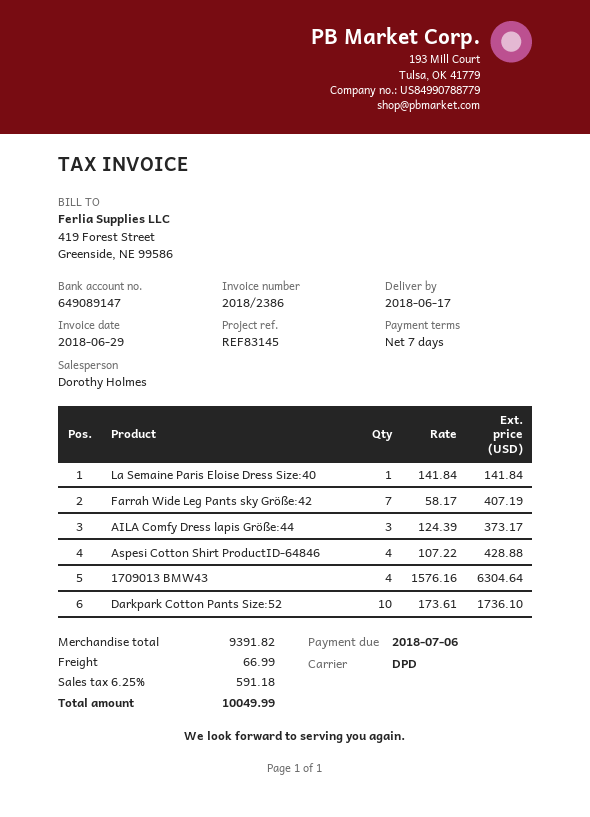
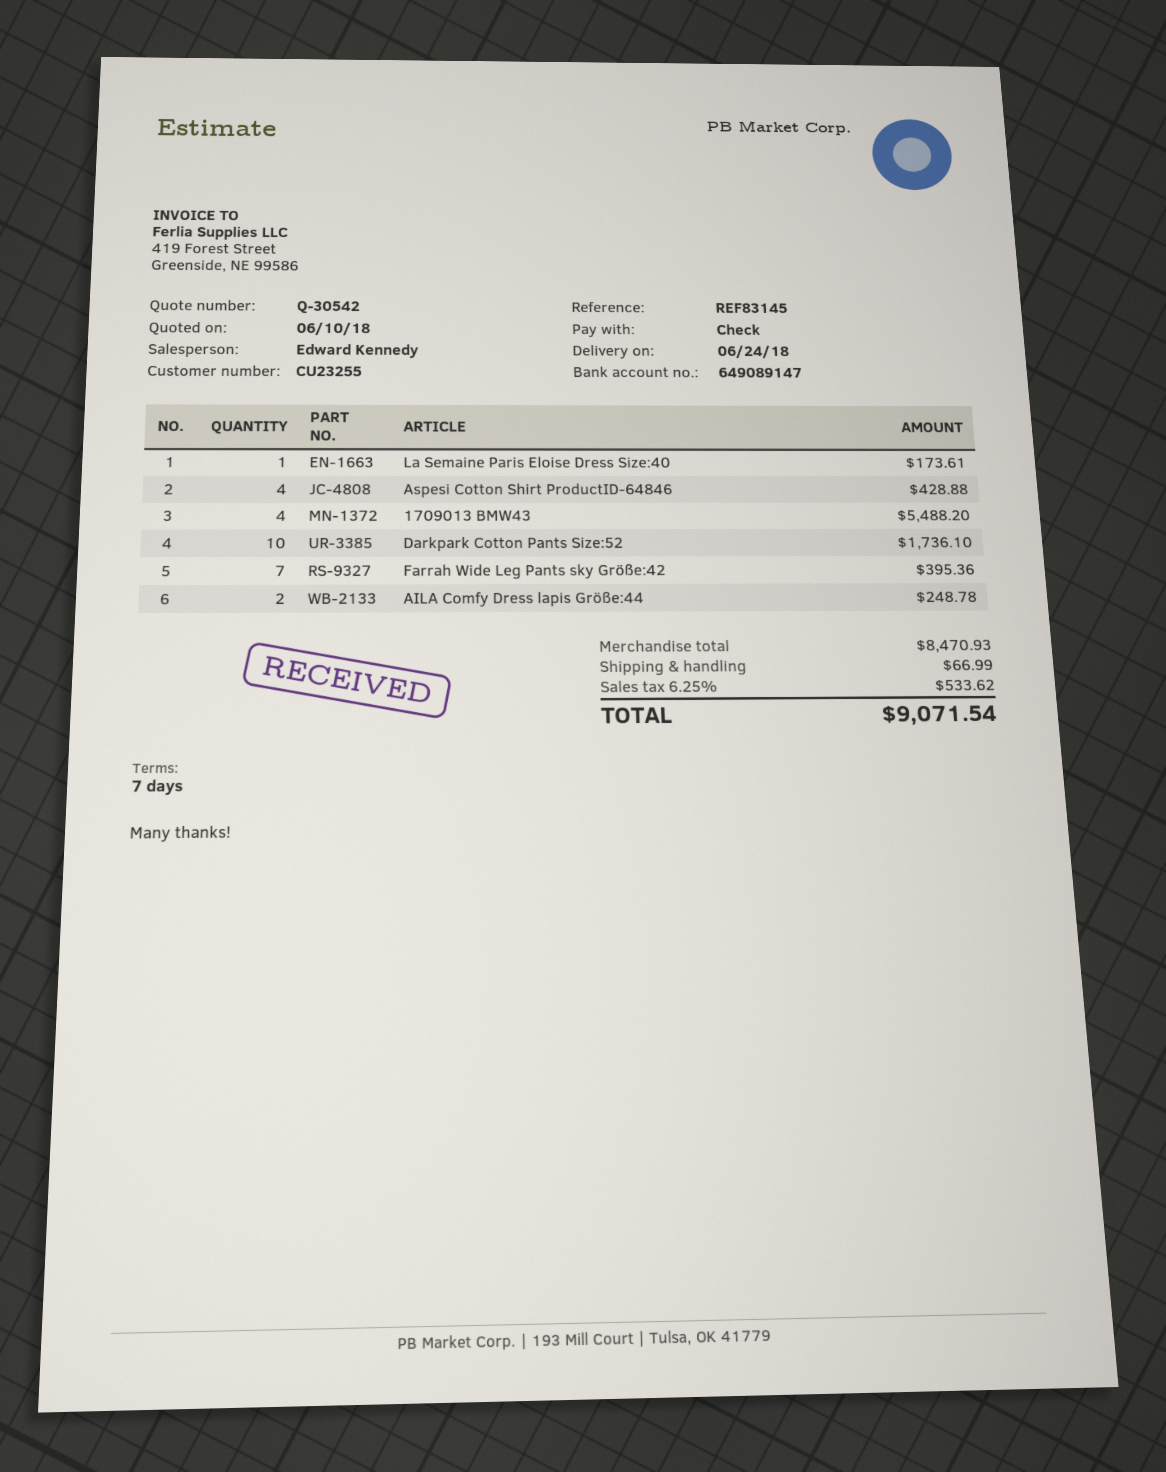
delivery date: 2018-06-17 -> 2018-06-24
sales rep: Dorothy Holmes -> Edward Kennedy
La Semaine Paris Eloise Dress Size:40: 1 for 141.84 -> 1 for 173.61
Farrah Wide Leg Pants sky Größe:42: 7 for 407.19 -> 7 for 395.36
AILA Comfy Dress lapis Größe:44: 3 for 373.17 -> 2 for 248.78
1709013 BMW43: 4 for 6304.64 -> 4 for 5488.20
subtotal: 9391.82 -> 8470.93
tax: 6.25% = 591.18 -> 6.25% = 533.62
total: 10049.99 -> 9071.54

